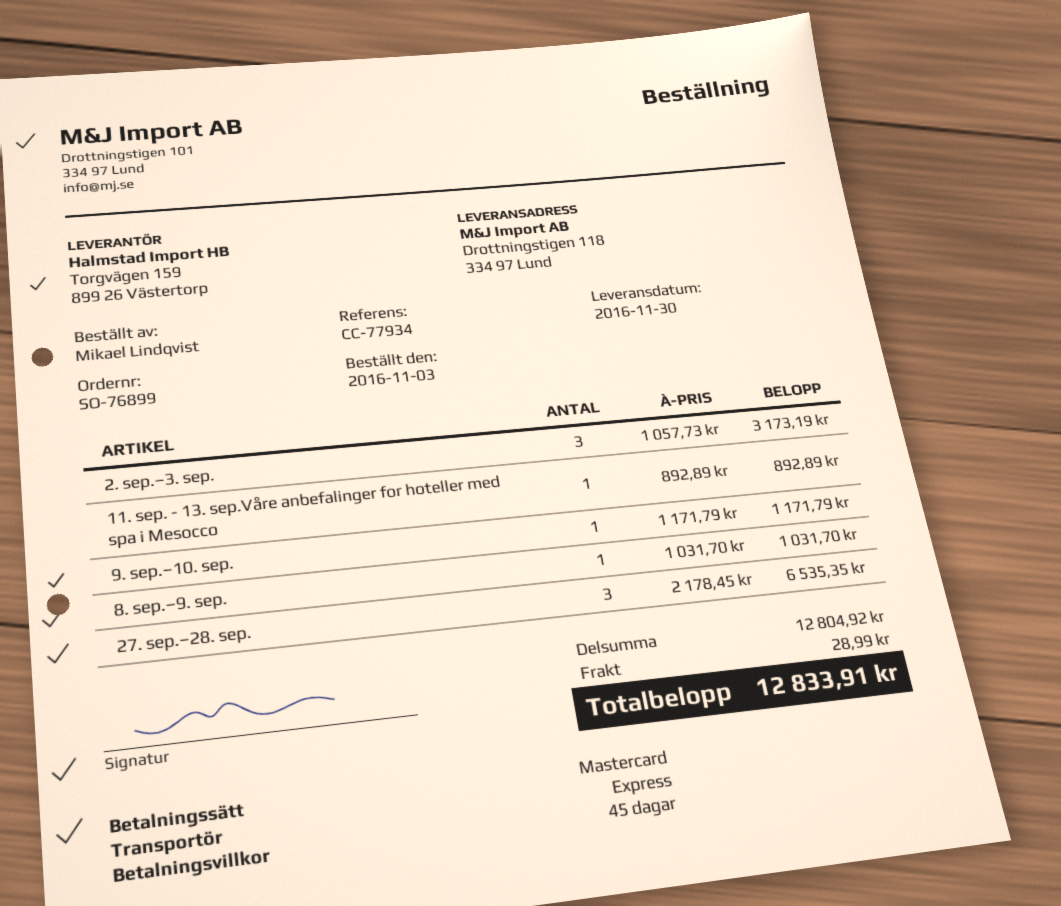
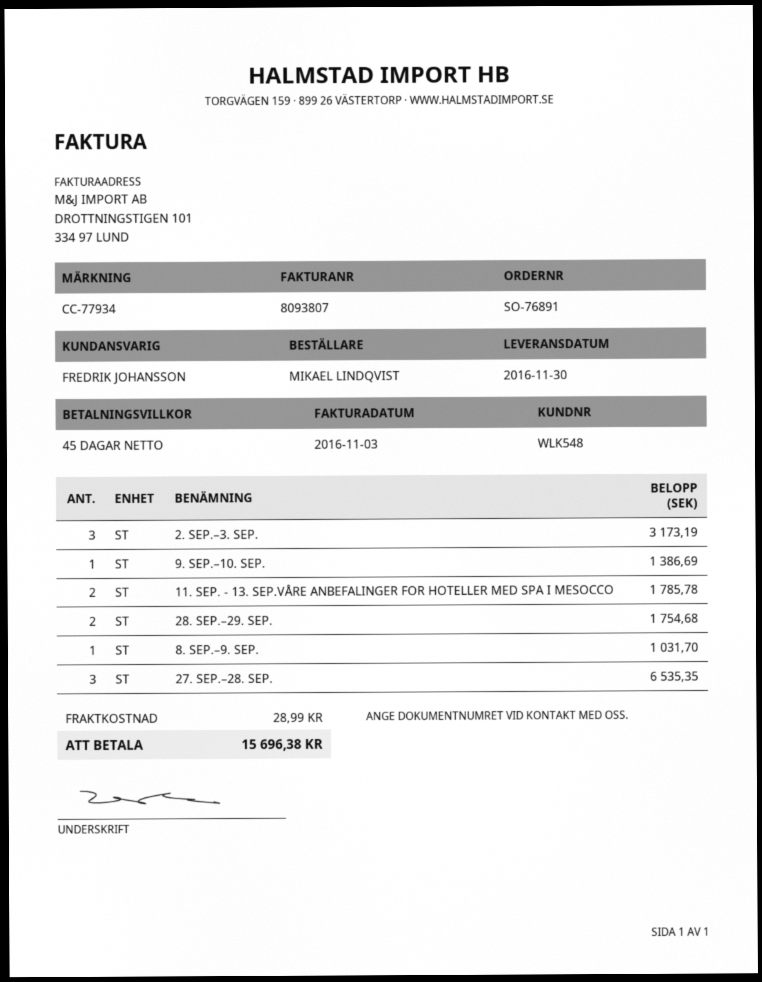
order number: SO-76899 -> SO-76891
11. sep. - 13. sep.Våre anbefalinger for hoteller med spa i Mesocco: 1 for 892.89 -> 2 for 1785.78
9. sep.–10. sep.: 1 for 1171.79 -> 1 for 1386.69
28. SEP.–29. SEP.: none -> 2 for 1754.68
total: 12833.91 -> 15696.38

